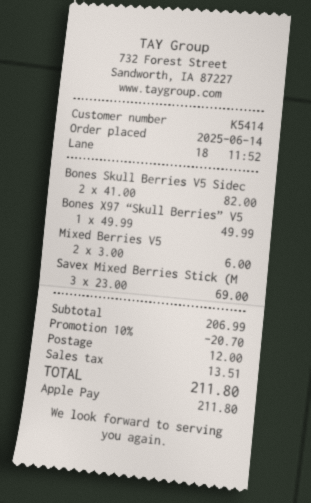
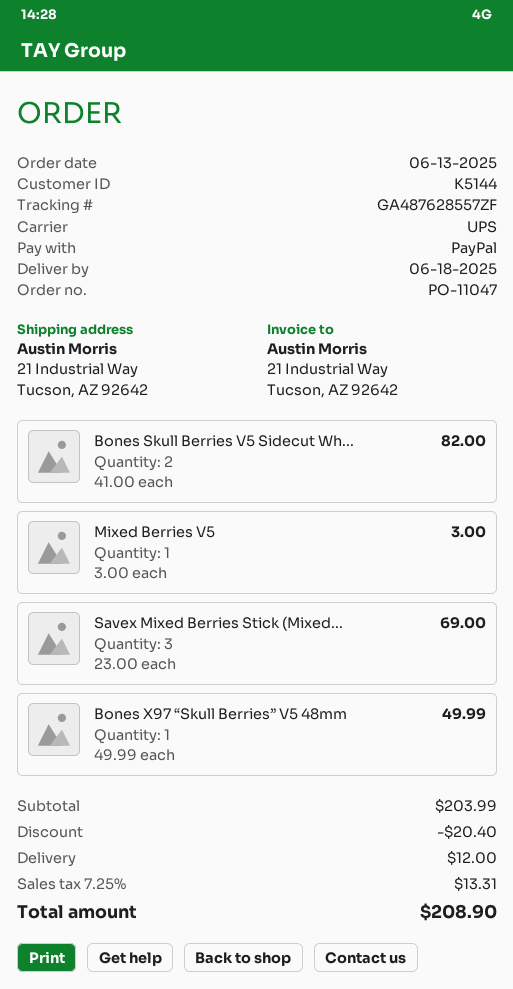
order date: 2025-06-14 -> 2025-06-13
customer number: K5414 -> K5144
payment method: Apple Pay -> PayPal
Mixed Berries V5: 2 x 3.00 = 6.00 -> 1 x 3.00 = 3.00
subtotal: 206.99 -> 203.99
discount: 20.70 -> 20.40
tax: 13.51 -> 13.31
total: 211.80 -> 208.90

